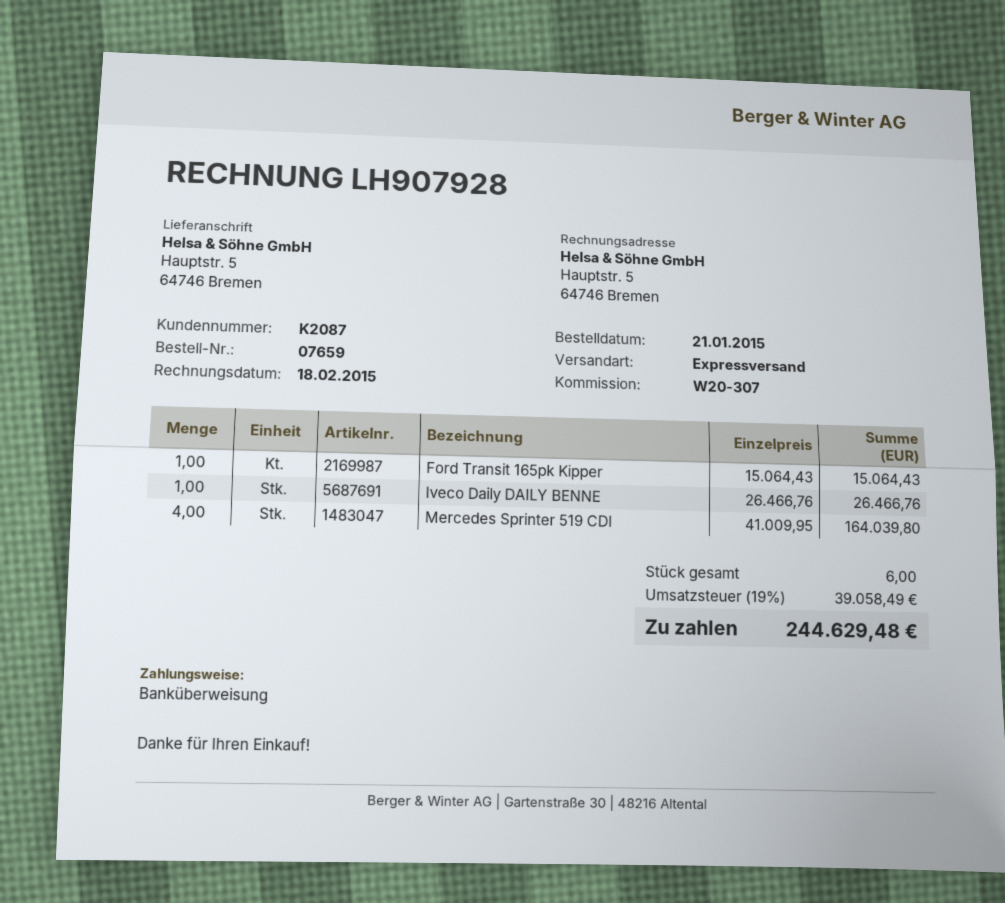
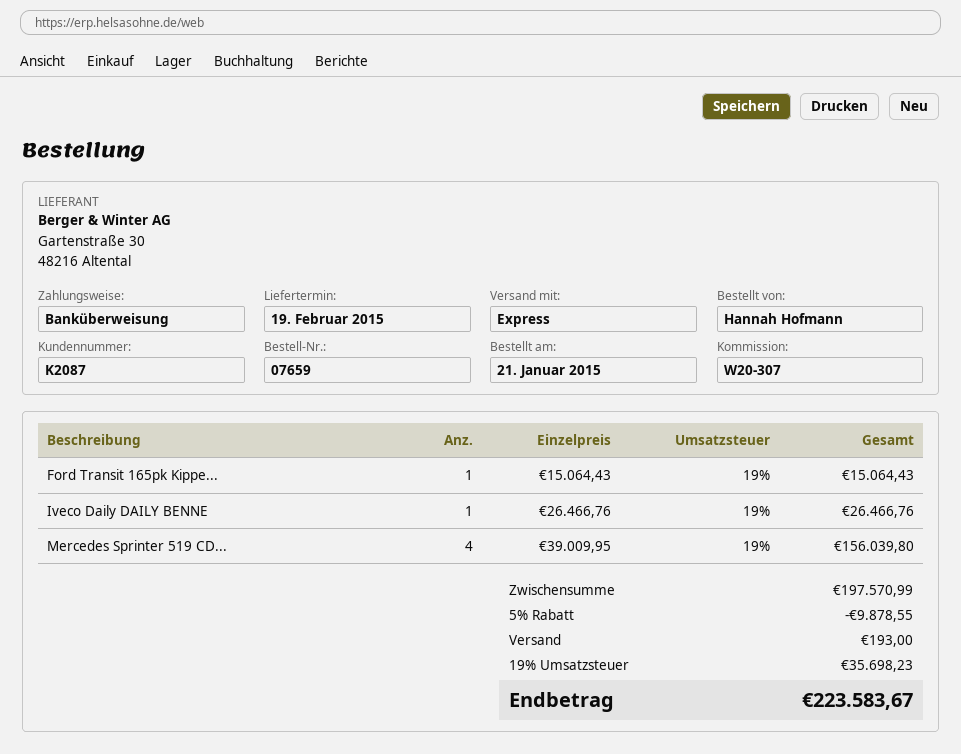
Mercedes Sprinter 519 CDI: 4 x 41009.95 = 164039.80 -> 4 x 39009.95 = 156039.80
discount: none -> 5% = 9878.55
shipping: none -> 193.00
tax: 19% = 39058.49 -> 19% = 35698.23
total: 244629.48 -> 223583.67

